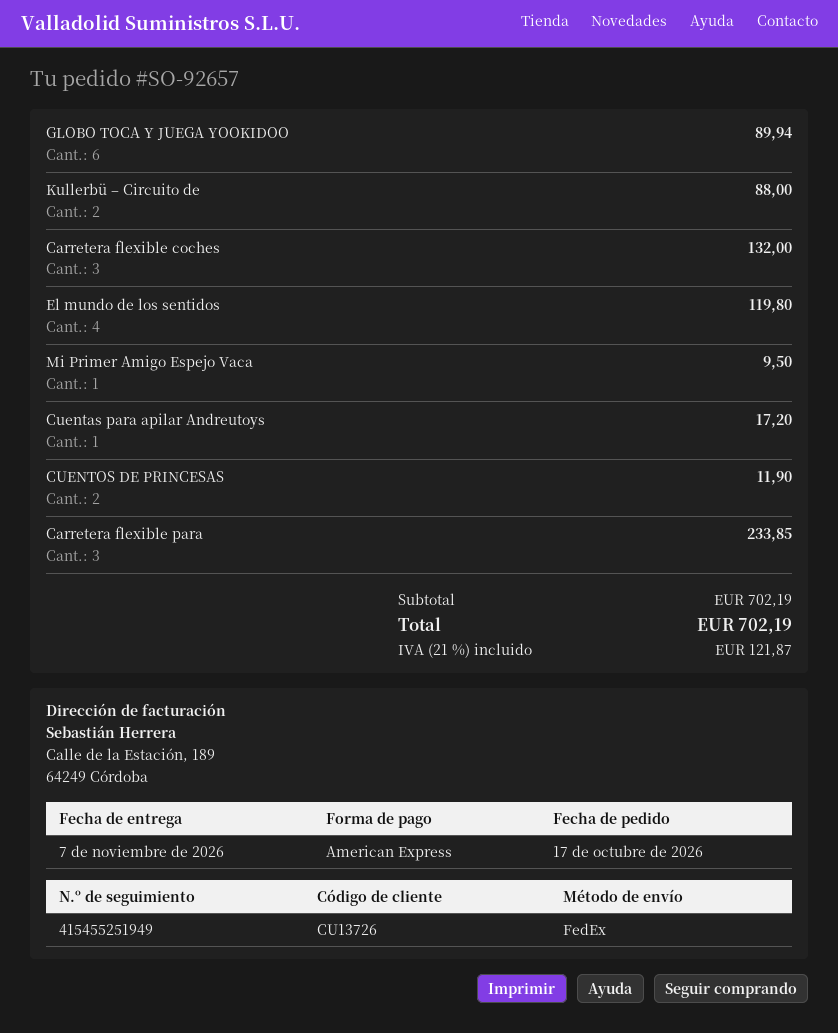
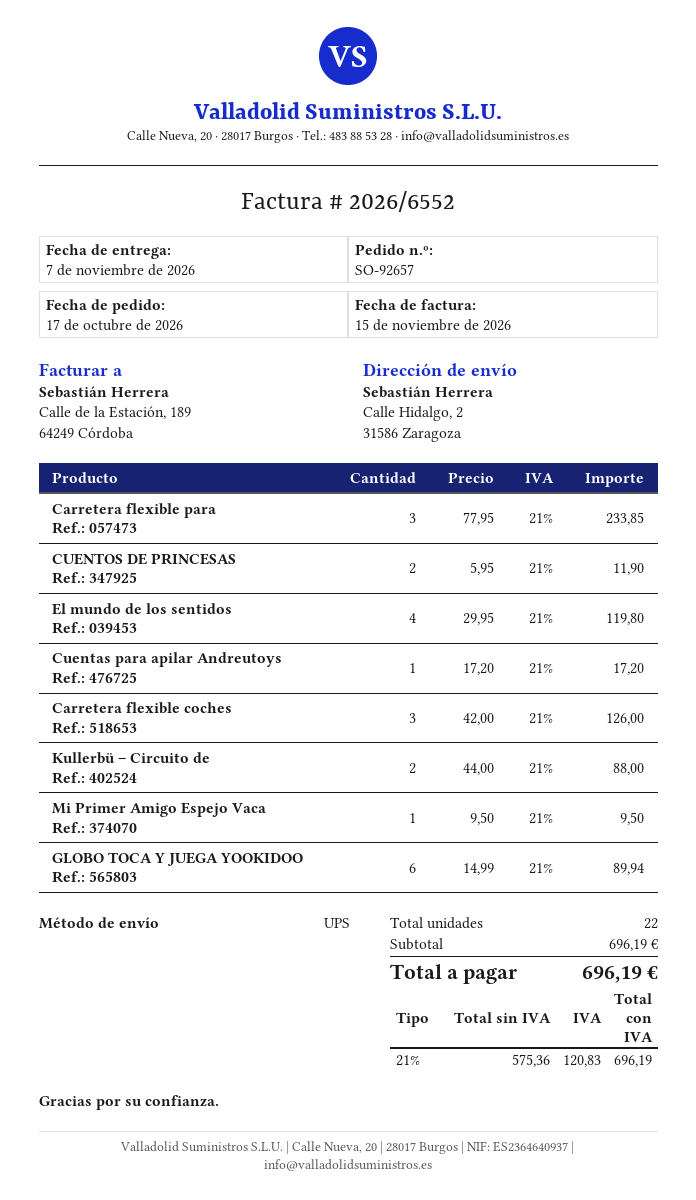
shipping method: FedEx -> UPS
Carretera flexible coches: 3 for 132.00 -> 3 for 126.00
subtotal: 702.19 -> 696.19
tax: 21% = 121.87 -> 21% = 120.83
total: 702.19 -> 696.19

